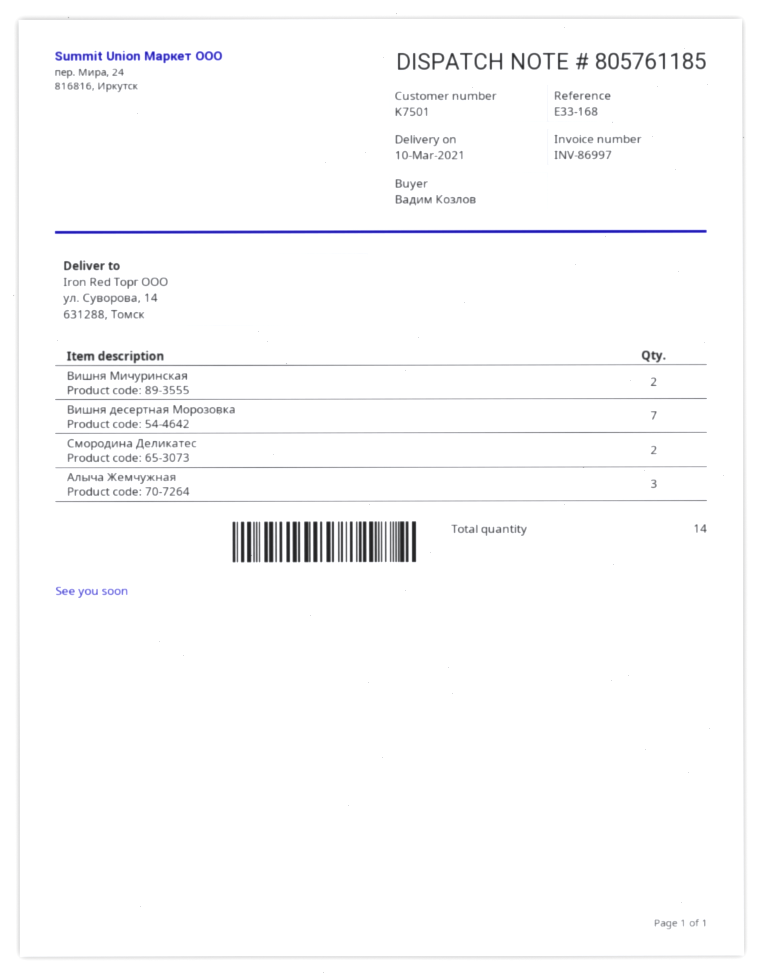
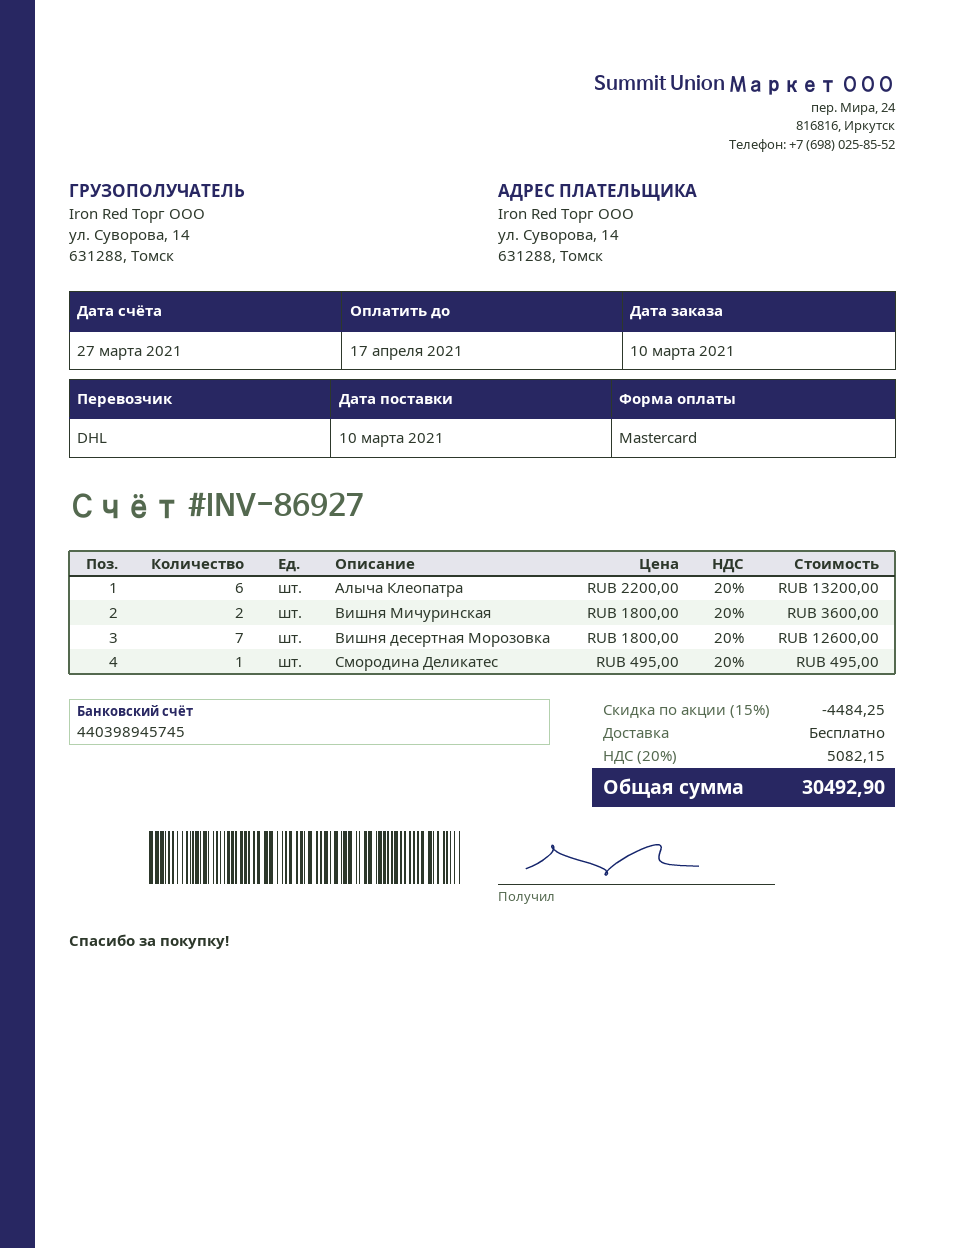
invoice number: INV-86997 -> INV-86927
Смородина Деликатес: 2 -> 1
Алыча Жемчужная: 3 -> none
Алыча Клеопатра: none -> 6

